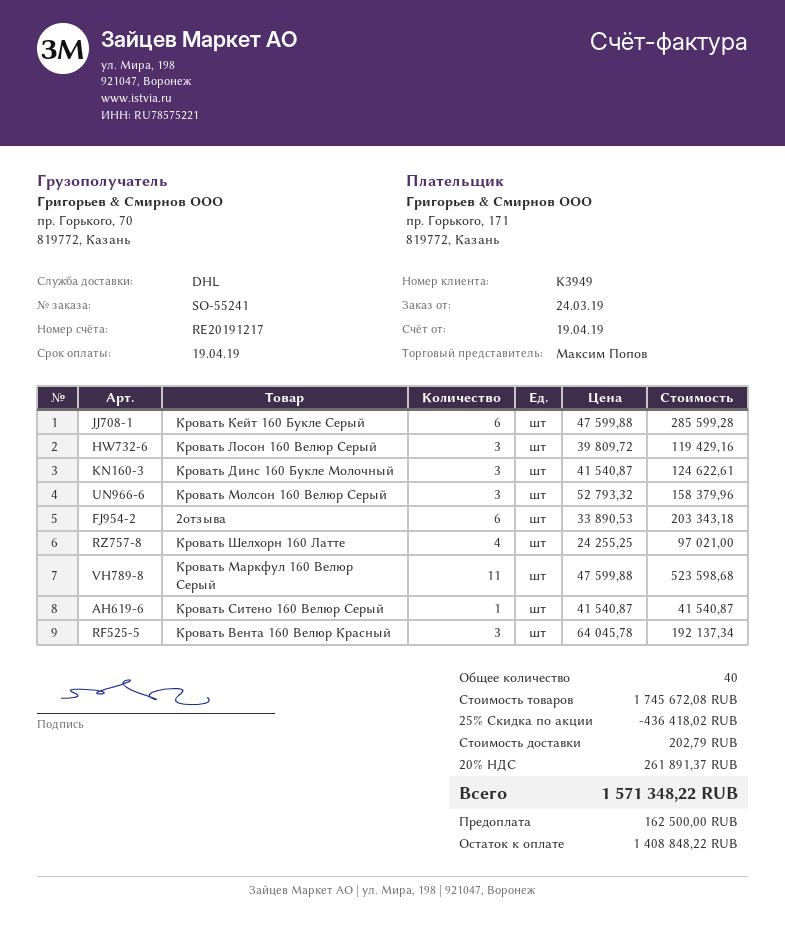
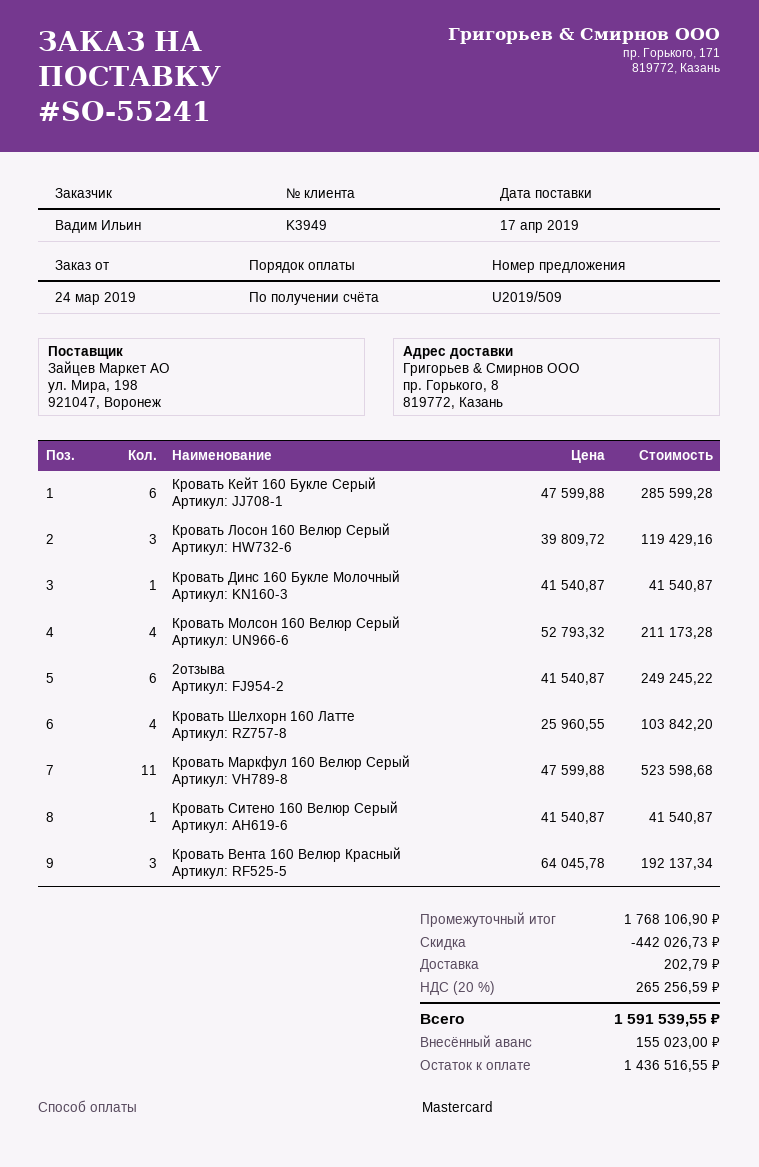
ship to: пр. Горького, 70, 819772, Казань -> пр. Горького, 8, 819772, Казань
Кровать Динс 160 Букле Молочный: 3 x 41540.87 = 124622.61 -> 1 x 41540.87 = 41540.87
Кровать Молсон 160 Велюр Серый: 3 x 52793.32 = 158379.96 -> 4 x 52793.32 = 211173.28
2отзыва: 6 x 33890.53 = 203343.18 -> 6 x 41540.87 = 249245.22
Кровать Шелхорн 160 Латте: 4 x 24255.25 = 97021.00 -> 4 x 25960.55 = 103842.20
subtotal: 1745672.08 -> 1768106.90
discount: 436418.02 -> 442026.73
tax: 20% = 261891.37 -> 20% = 265256.59
total: 1571348.22 -> 1591539.55
deposit: 162500.00 -> 155023.00
balance: 1408848.22 -> 1436516.55

